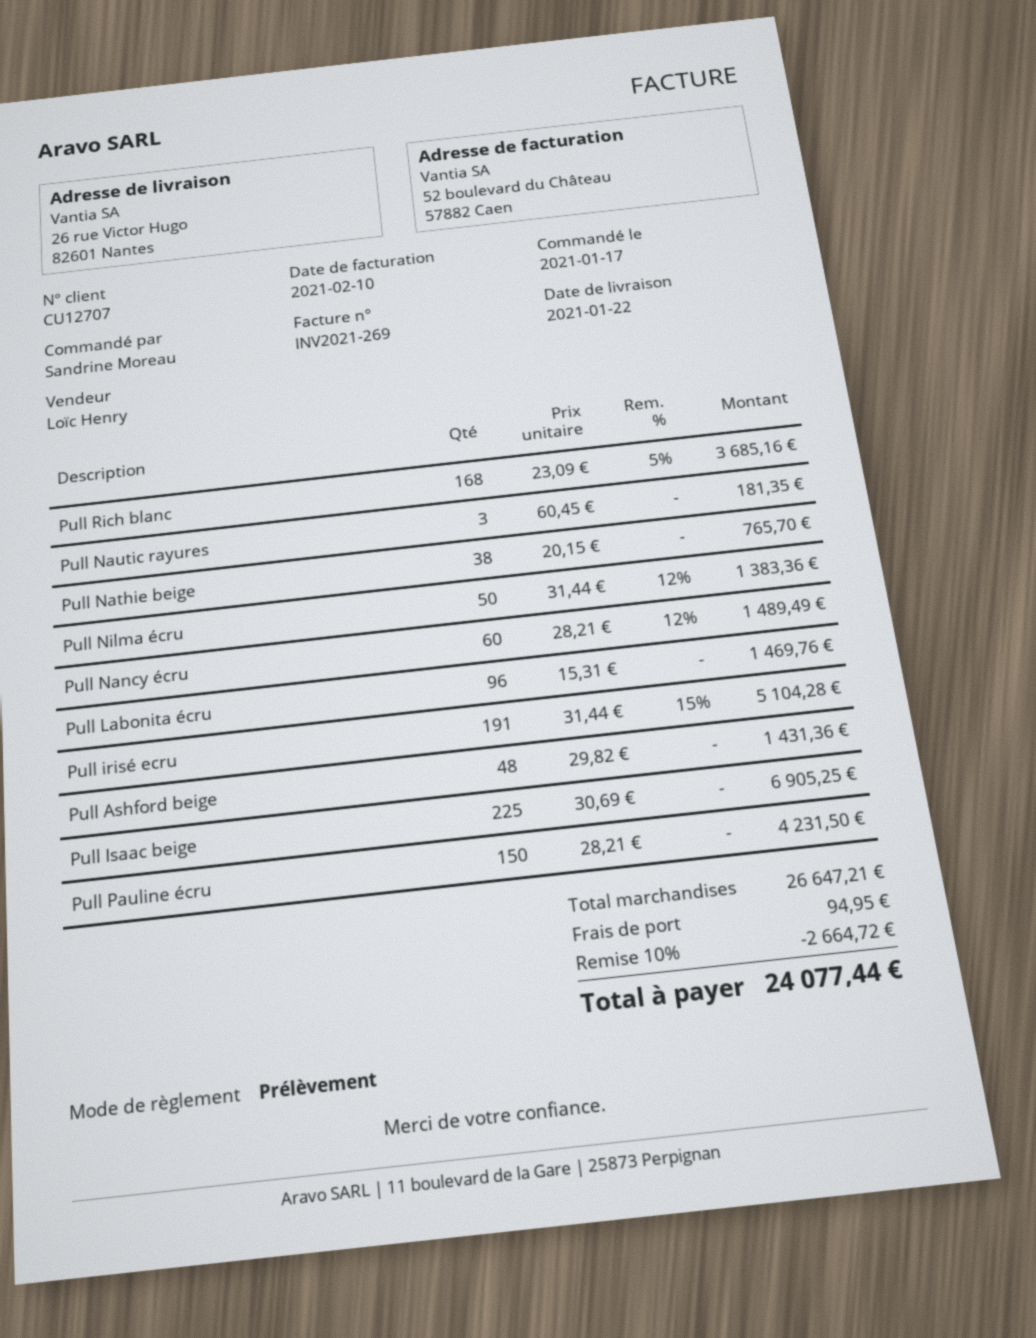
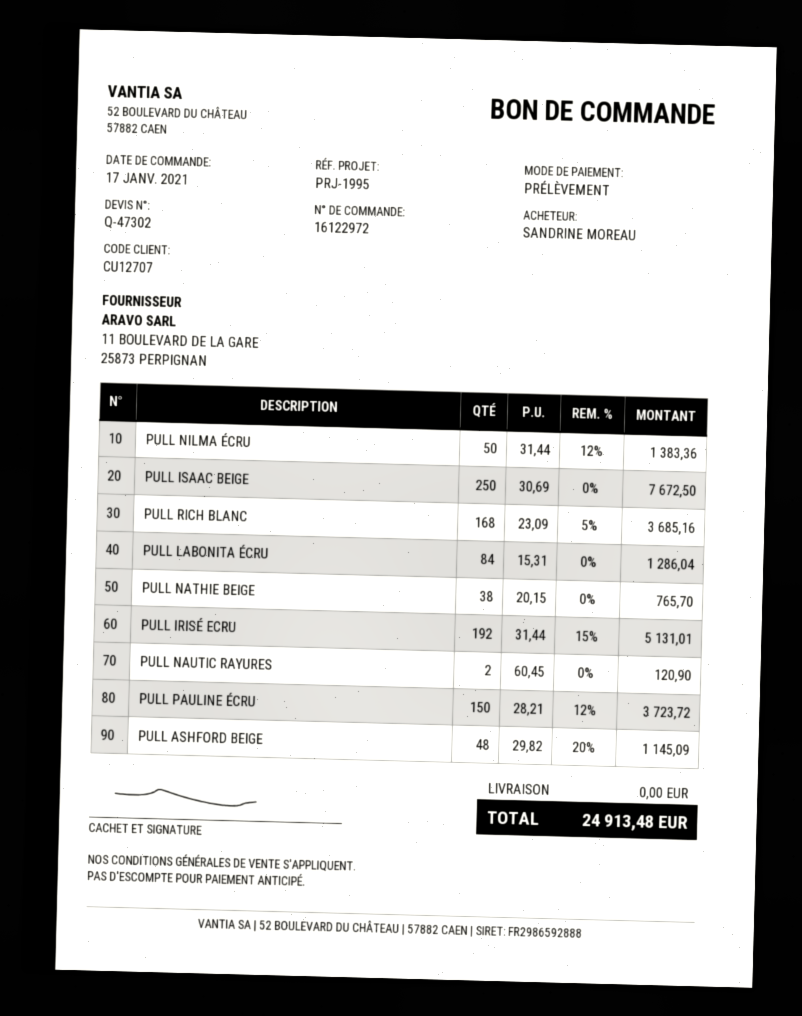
Pull Nautic rayures: 3 x 60.45 = 181.35 -> 2 x 60.45 = 120.90
Pull Nancy écru: 60 x 28.21 - 12% = 1489.49 -> none
Pull Labonita écru: 96 x 15.31 = 1469.76 -> 84 x 15.31 = 1286.04
Pull irisé ecru: 191 x 31.44 - 15% = 5104.28 -> 192 x 31.44 - 15% = 5131.01
Pull Ashford beige: 48 x 29.82 = 1431.36 -> 48 x 29.82 - 20% = 1145.09
Pull Isaac beige: 225 x 30.69 = 6905.25 -> 250 x 30.69 = 7672.50
Pull Pauline écru: 150 x 28.21 = 4231.50 -> 150 x 28.21 - 12% = 3723.72
discount: 10% = 2664.72 -> none
shipping: 94.95 -> 0.00
total: 24077.44 -> 24913.48

